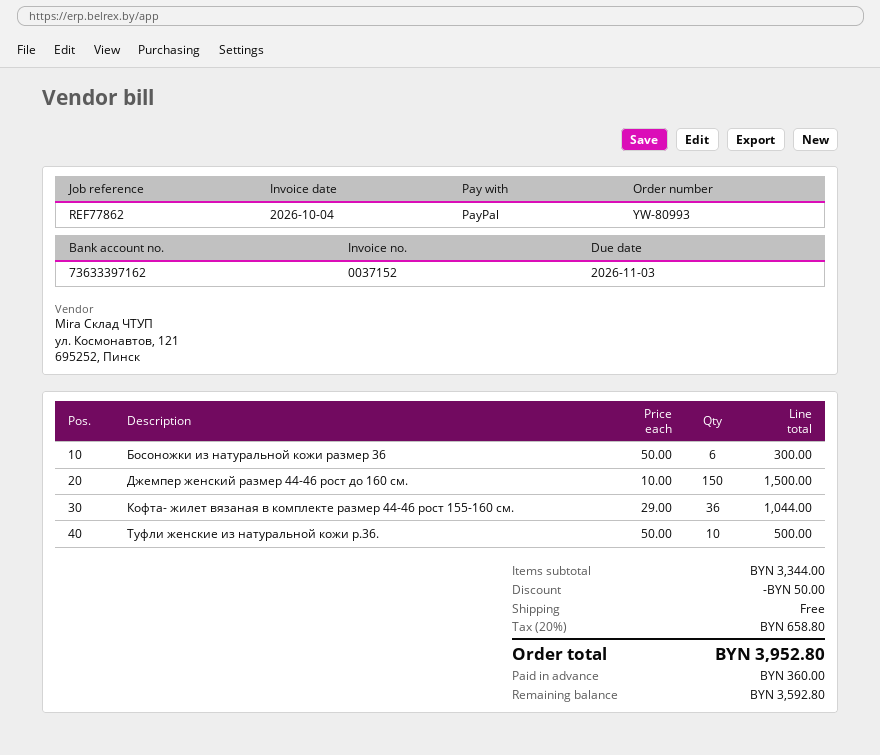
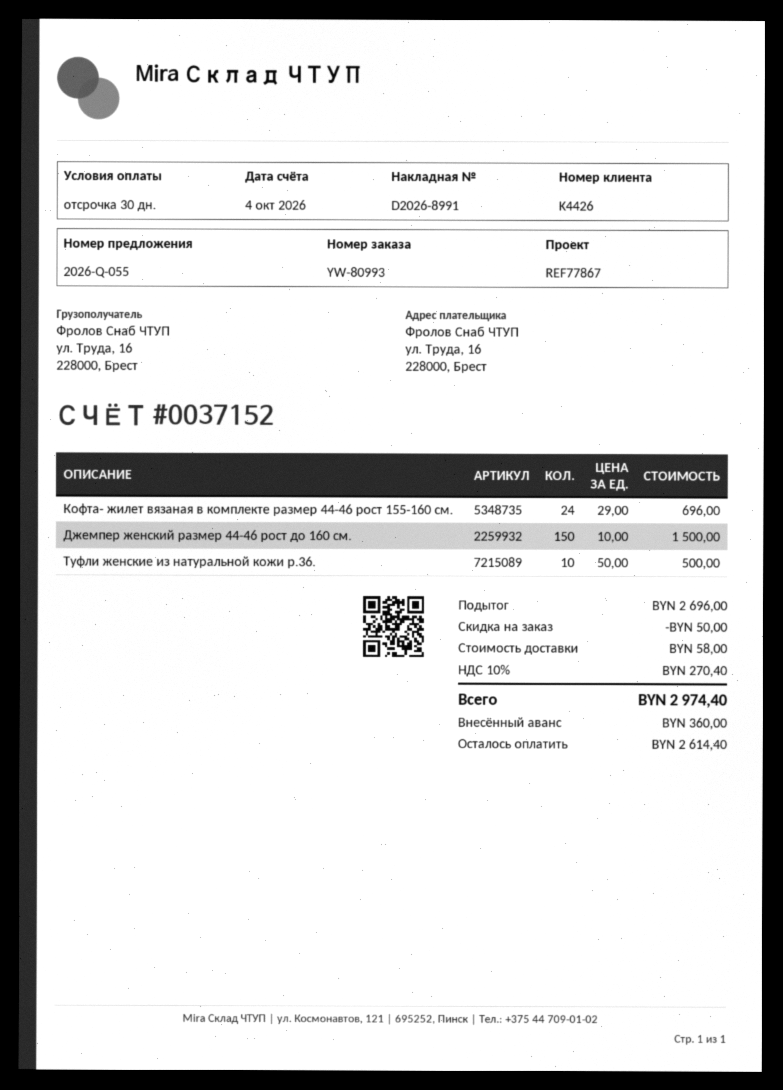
reference: REF77862 -> REF77867
Босоножки из натуральной кожи размер 36: 6 x 50.00 = 300.00 -> none
Кофта- жилет вязаная в комплекте размер 44-46 рост 155-160 см.: 36 x 29.00 = 1044.00 -> 24 x 29.00 = 696.00
subtotal: 3344.00 -> 2696.00
shipping: 0.00 -> 58.00
tax: 20% = 658.80 -> 10% = 270.40
total: 3952.80 -> 2974.40
balance: 3592.80 -> 2614.40

